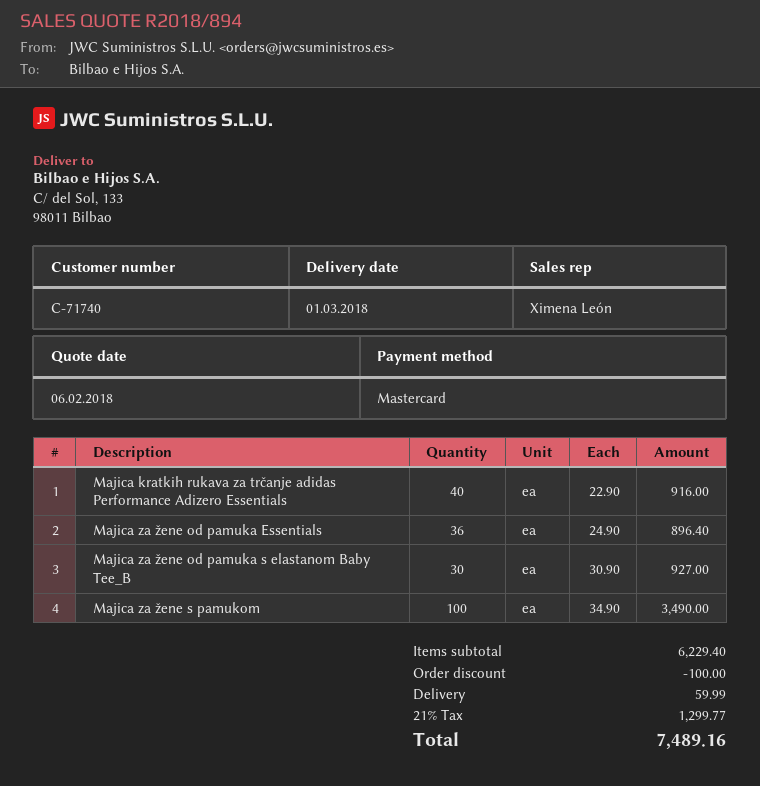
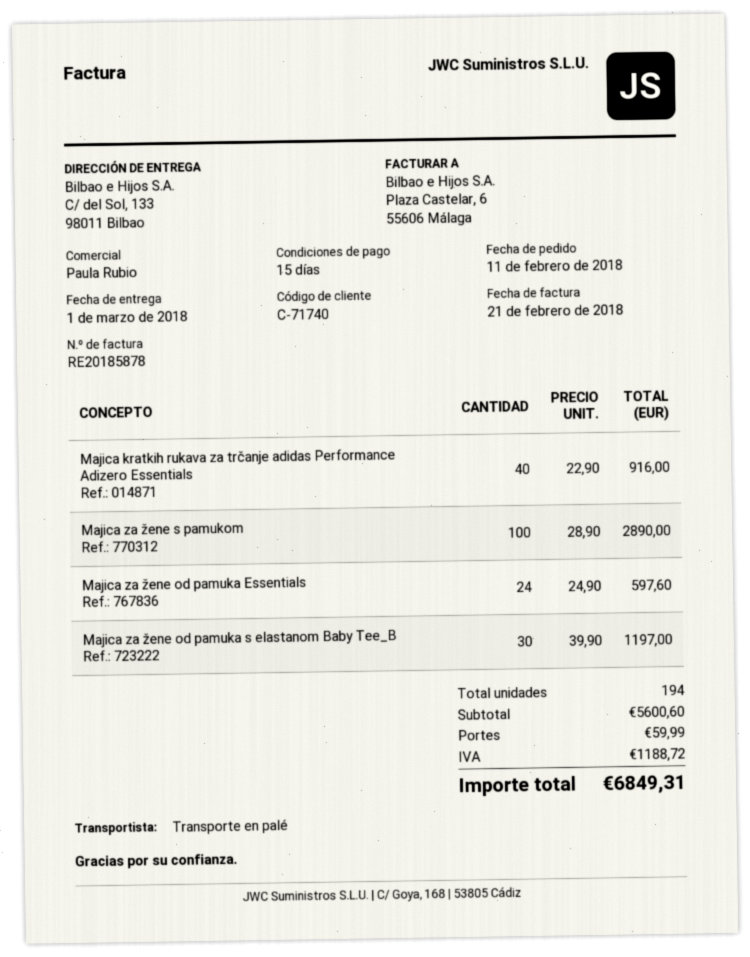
sales rep: Ximena León -> Paula Rubio
Majica za žene od pamuka Essentials: 36 x 24.90 = 896.40 -> 24 x 24.90 = 597.60
Majica za žene od pamuka s elastanom Baby Tee_B: 30 x 30.90 = 927.00 -> 30 x 39.90 = 1197.00
Majica za žene s pamukom: 100 x 34.90 = 3490.00 -> 100 x 28.90 = 2890.00
subtotal: 6229.40 -> 5600.60
discount: 100.00 -> none
tax: 1299.77 -> 1188.72
total: 7489.16 -> 6849.31

